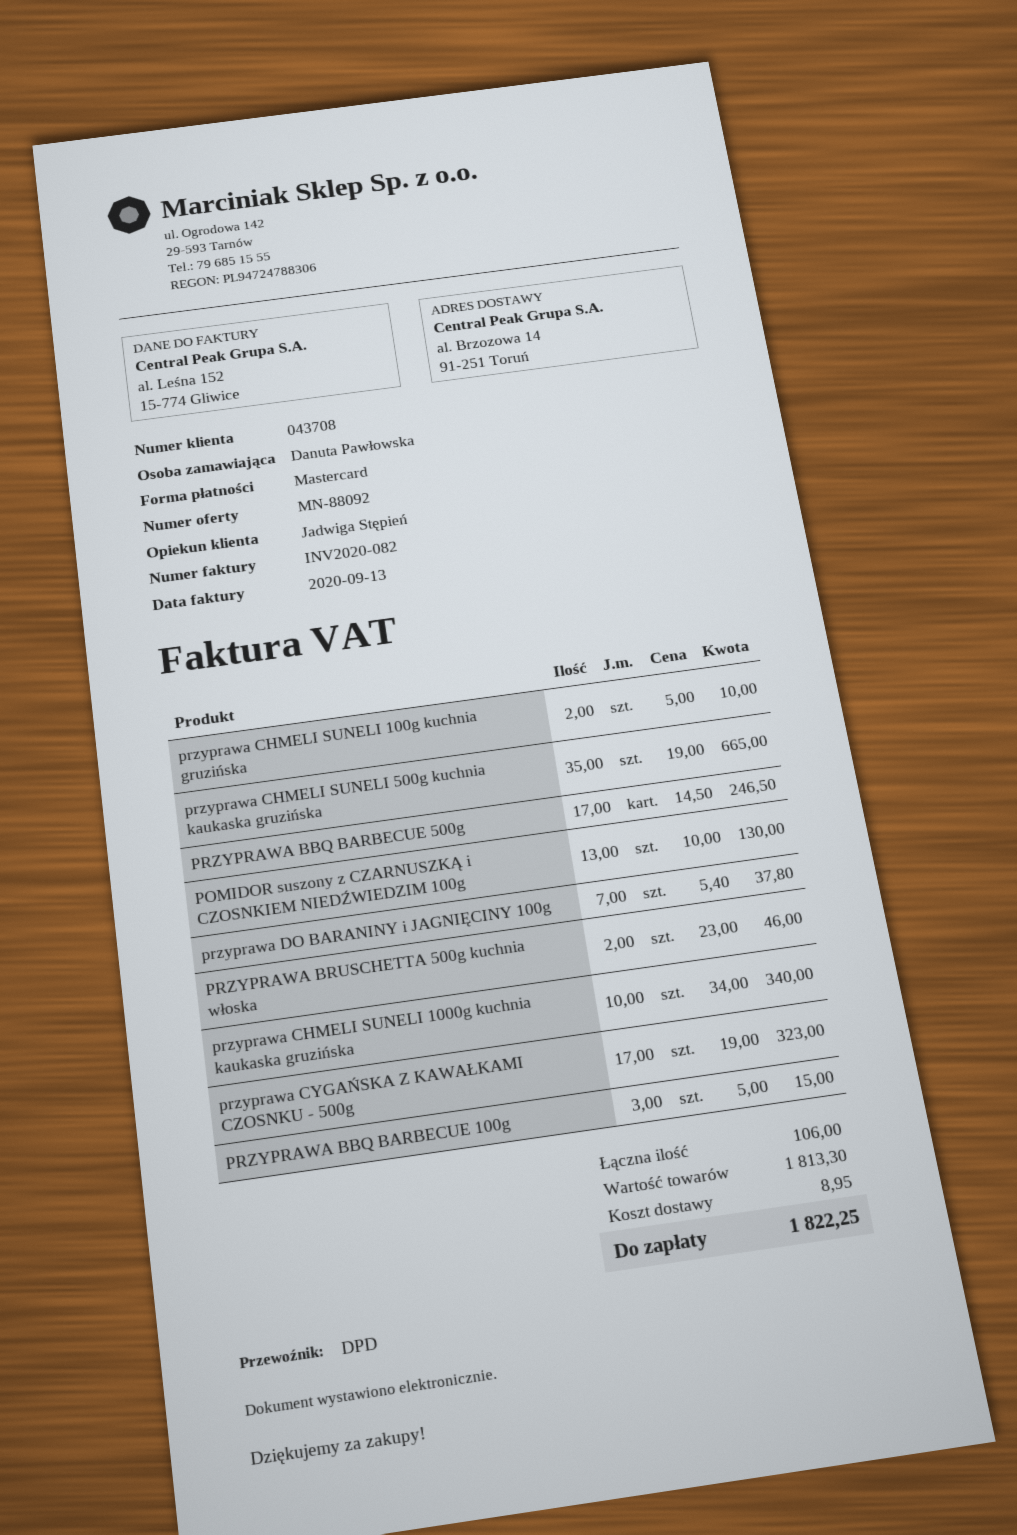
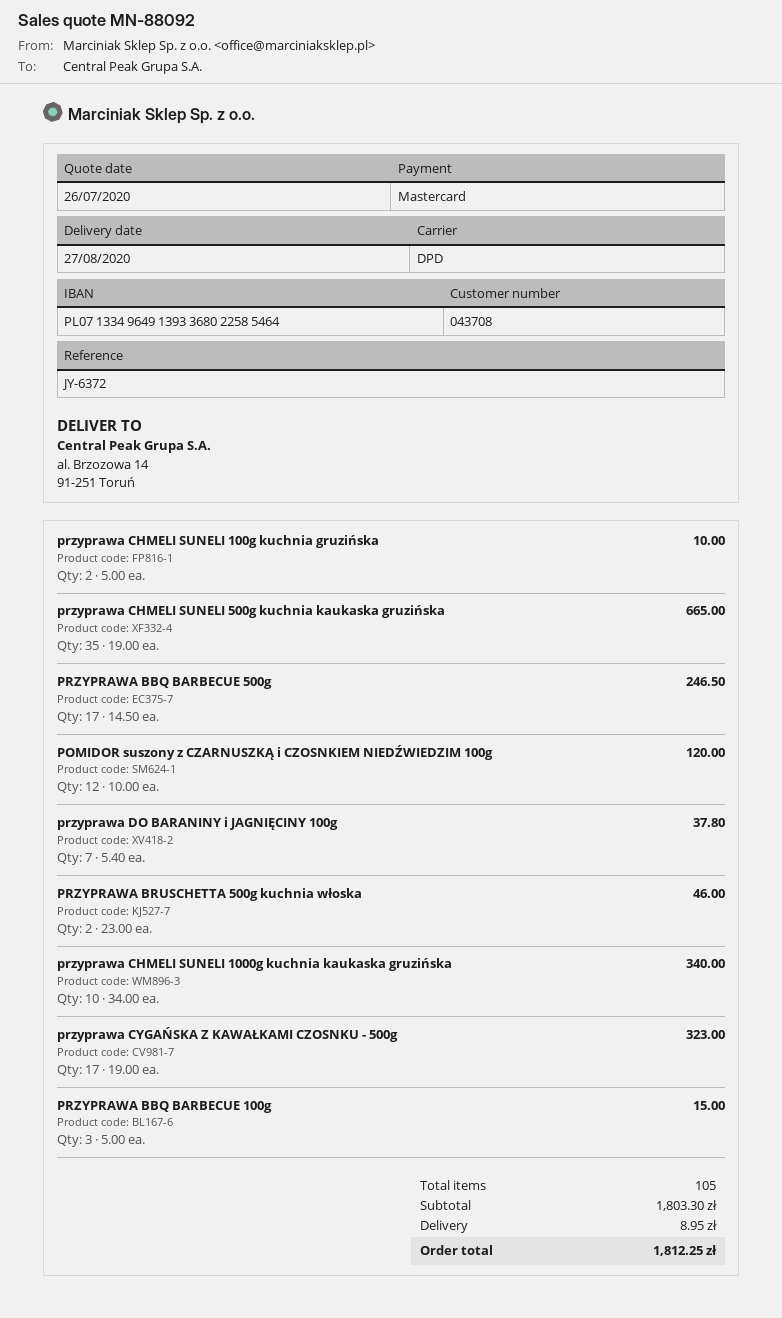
POMIDOR suszony z CZARNUSZKĄ i CZOSNKIEM NIEDŹWIEDZIM 100g: 13 x 10.00 = 130.00 -> 12 x 10.00 = 120.00
total quantity: 106 -> 105
subtotal: 1813.30 -> 1803.30
total: 1822.25 -> 1812.25

